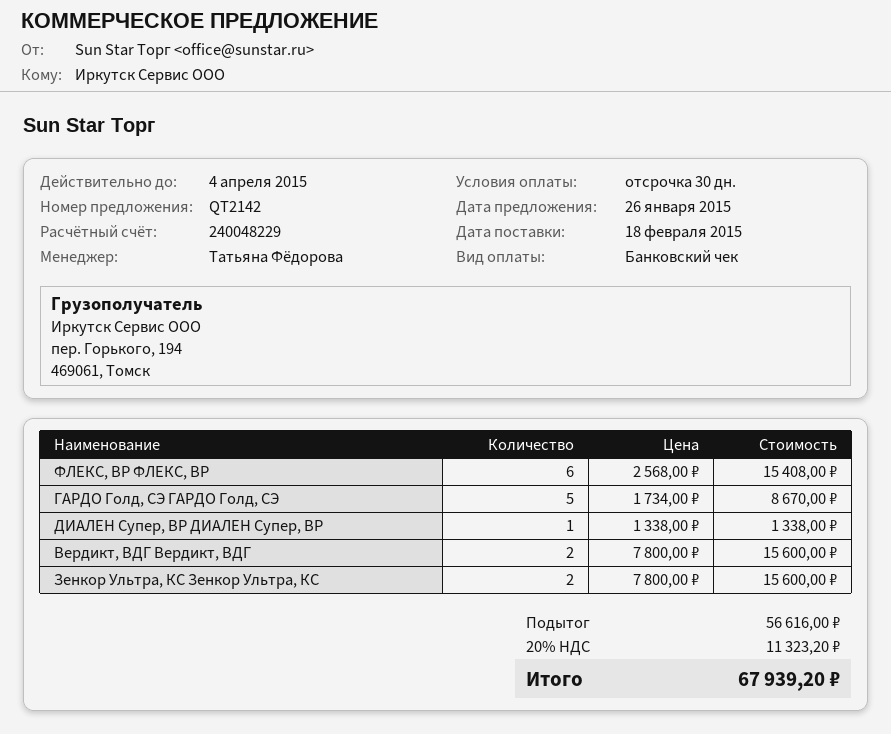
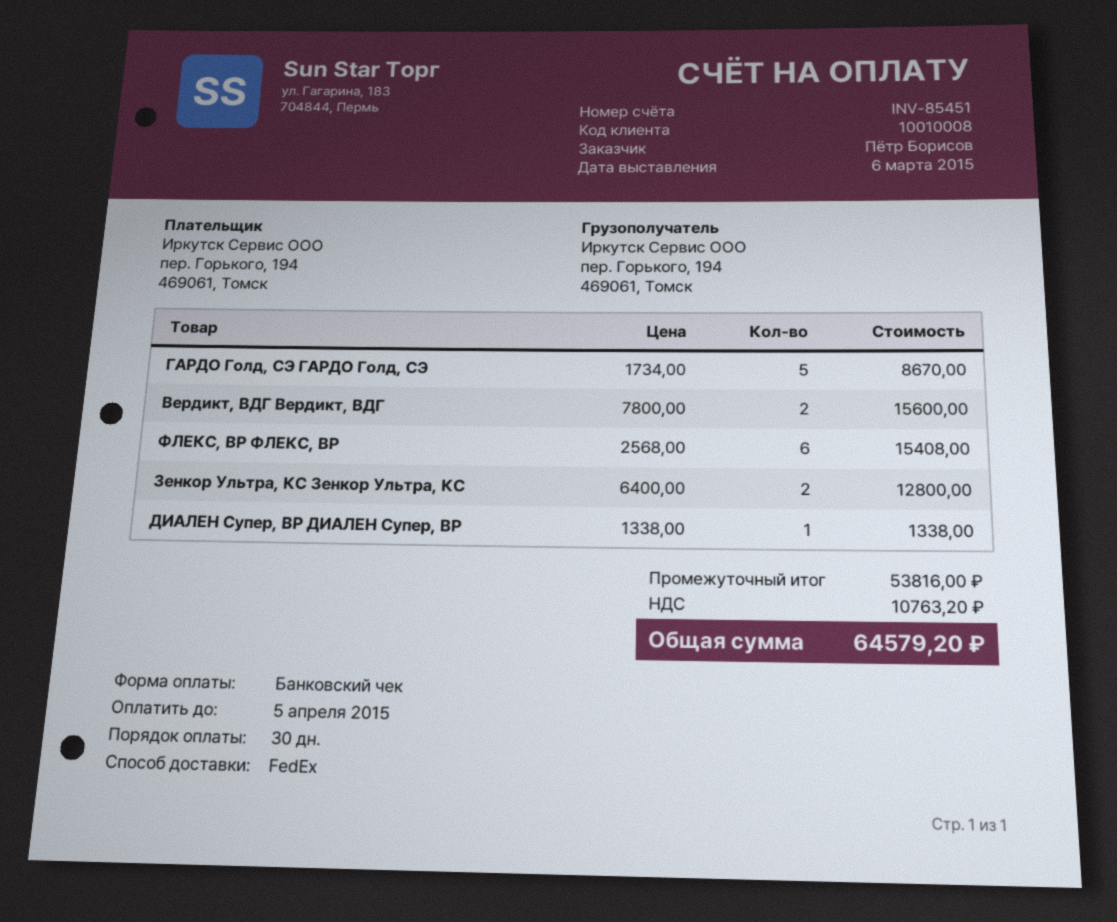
Зенкор Ультра, КС Зенкор Ультра, КС: 2 x 7800.00 = 15600.00 -> 2 x 6400.00 = 12800.00
subtotal: 56616.00 -> 53816.00
tax: 11323.20 -> 10763.20
total: 67939.20 -> 64579.20

